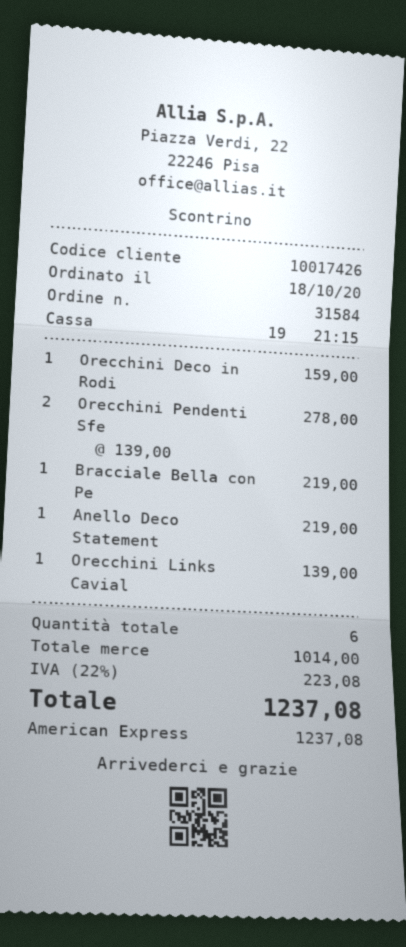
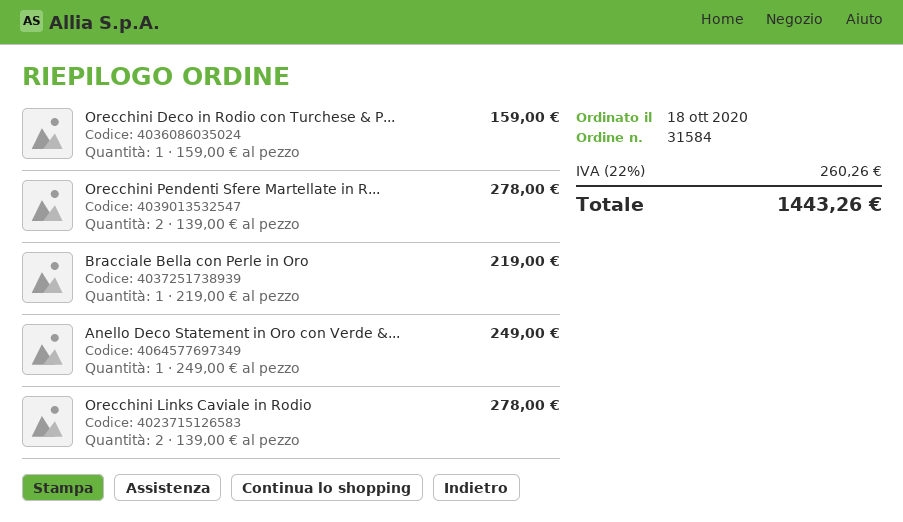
Anello Deco Statement: 1 x 219.00 = 219.00 -> 1 x 249.00 = 249.00
Orecchini Links Cavial: 1 x 139.00 = 139.00 -> 2 x 139.00 = 278.00
tax: 22% = 223.08 -> 22% = 260.26
total: 1237.08 -> 1443.26

